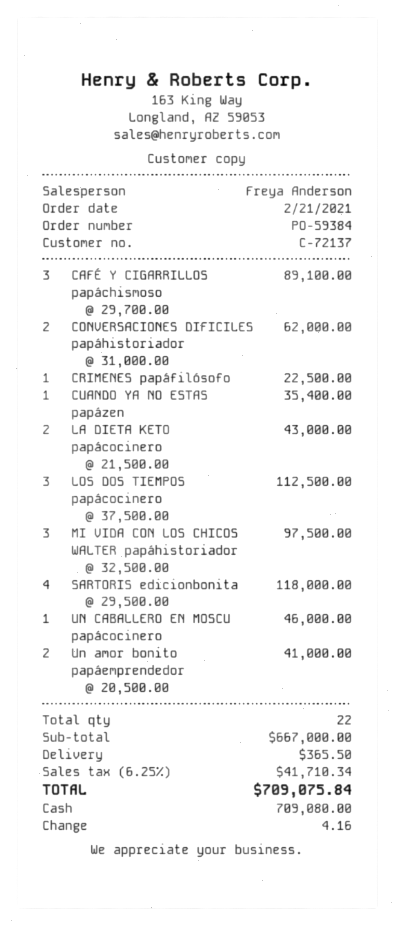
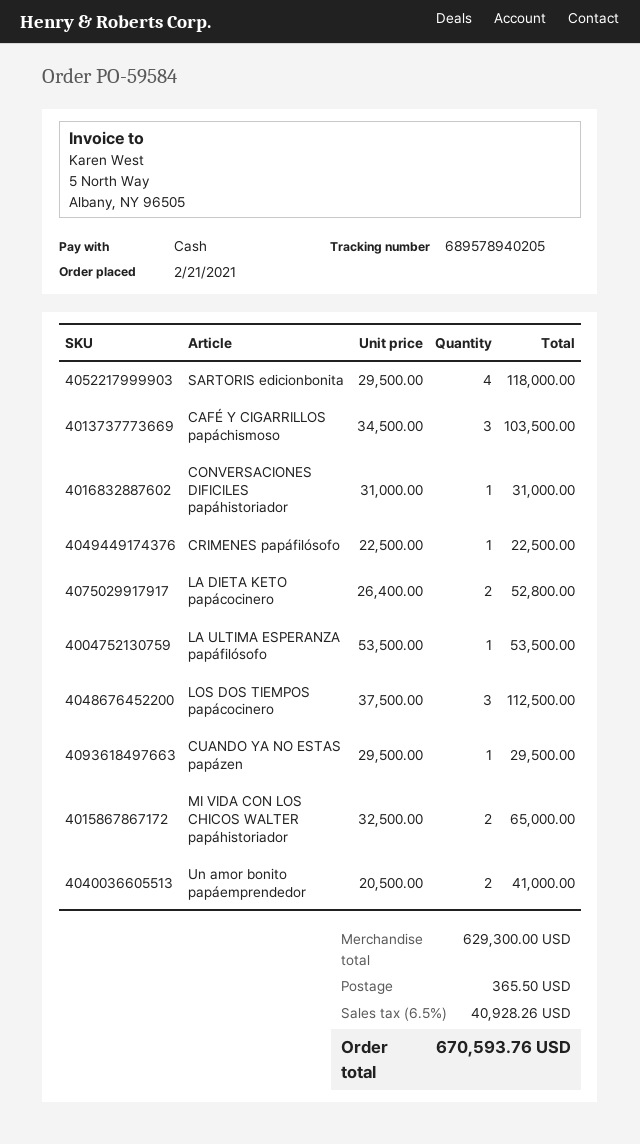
order number: PO-59384 -> PO-59584
CAFÉ Y CIGARRILLOS papáchismoso: 3 x 29700.00 = 89100.00 -> 3 x 34500.00 = 103500.00
CONVERSACIONES DIFICILES papáhistoriador: 2 x 31000.00 = 62000.00 -> 1 x 31000.00 = 31000.00
CUANDO YA NO ESTAS papázen: 1 x 35400.00 = 35400.00 -> 1 x 29500.00 = 29500.00
LA DIETA KETO papácocinero: 2 x 21500.00 = 43000.00 -> 2 x 26400.00 = 52800.00
MI VIDA CON LOS CHICOS WALTER papáhistoriador: 3 x 32500.00 = 97500.00 -> 2 x 32500.00 = 65000.00
UN CABALLERO EN MOSCU papácocinero: 1 x 46000.00 = 46000.00 -> none
LA ULTIMA ESPERANZA papáfilósofo: none -> 1 x 53500.00 = 53500.00
subtotal: 667000.00 -> 629300.00
tax: 6.25% = 41710.34 -> 6.5% = 40928.26
total: 709075.84 -> 670593.76

